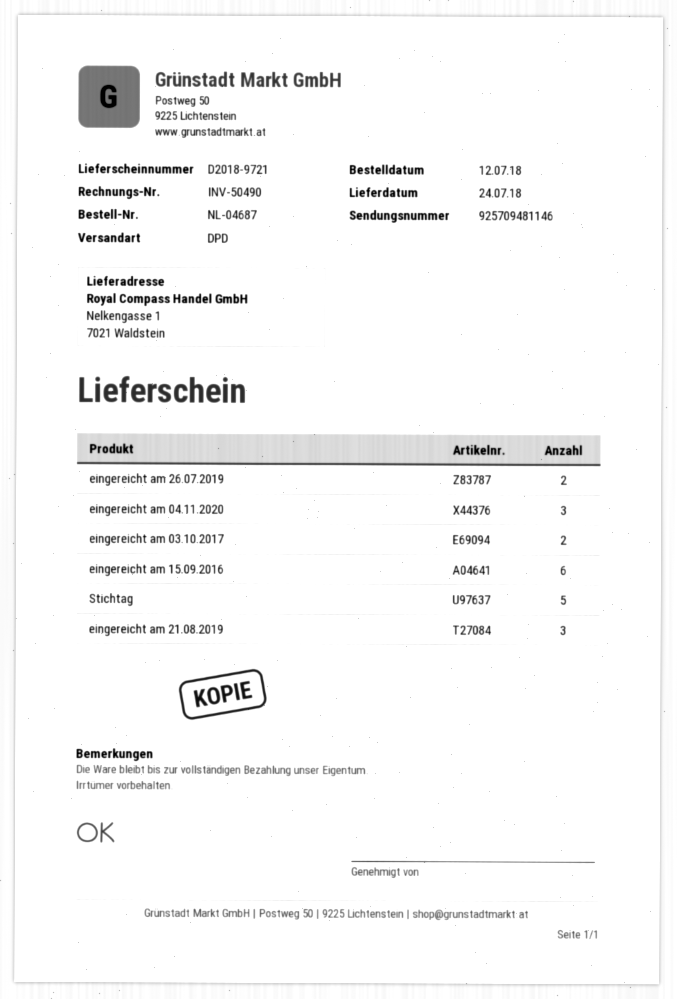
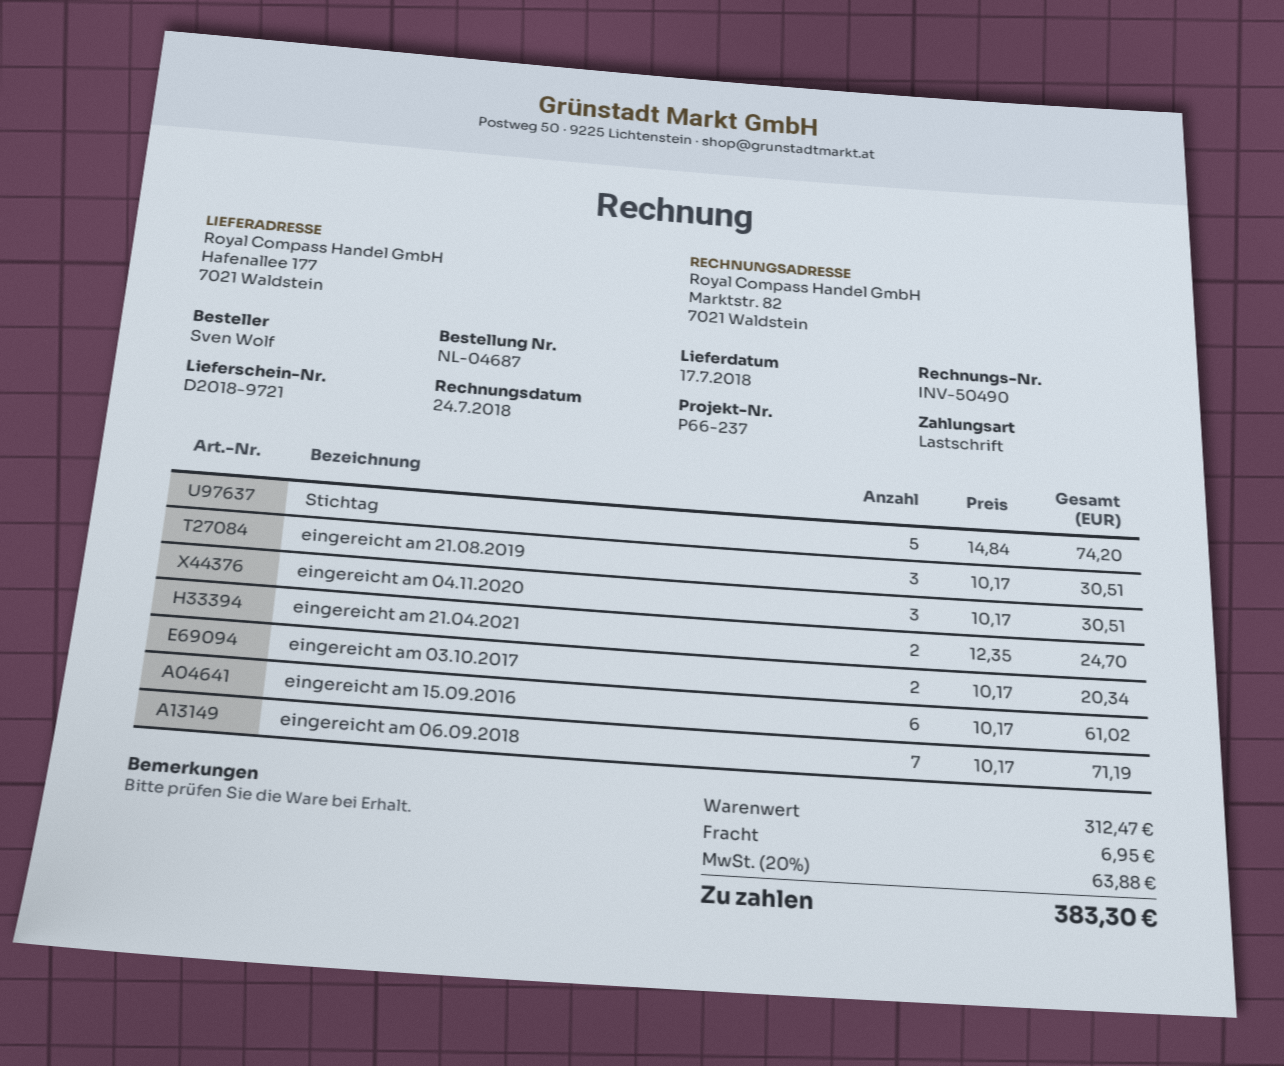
delivery date: 2018-07-24 -> 2018-07-17
ship to: Nelkengasse 1, 7021 Waldstein -> Hafenallee 177, 7021 Waldstein
eingereicht am 26.07.2019: 2 -> none
eingereicht am 21.04.2021: none -> 2
eingereicht am 06.09.2018: none -> 7

